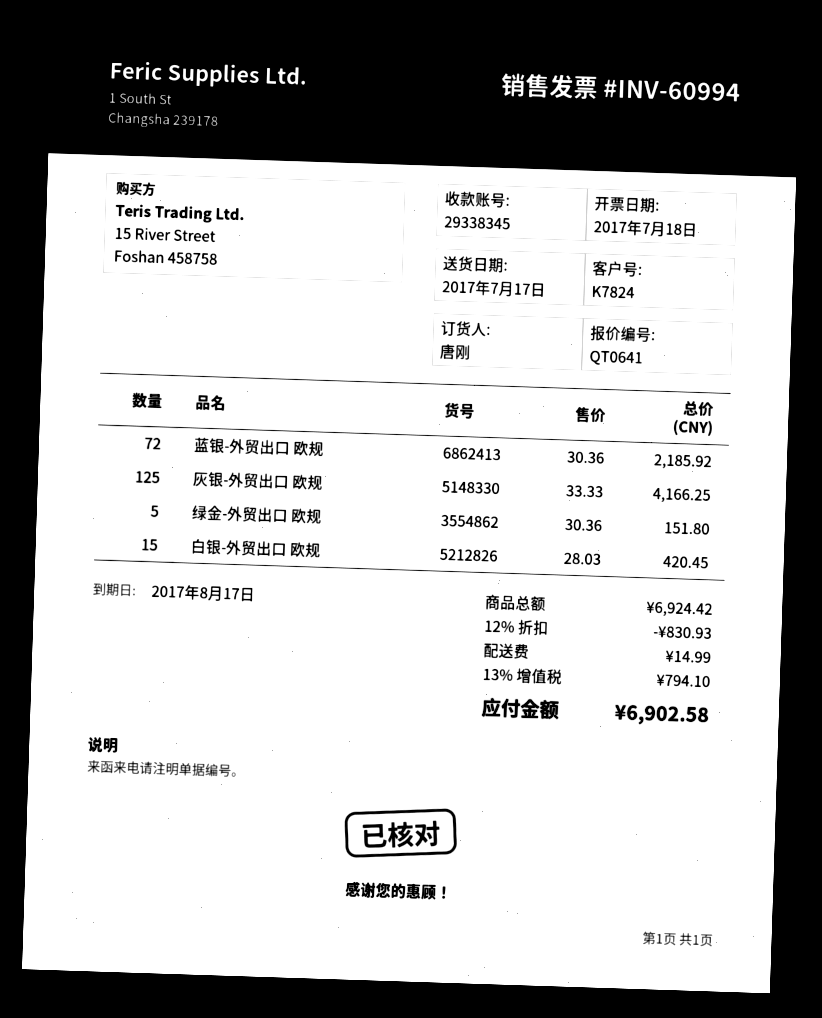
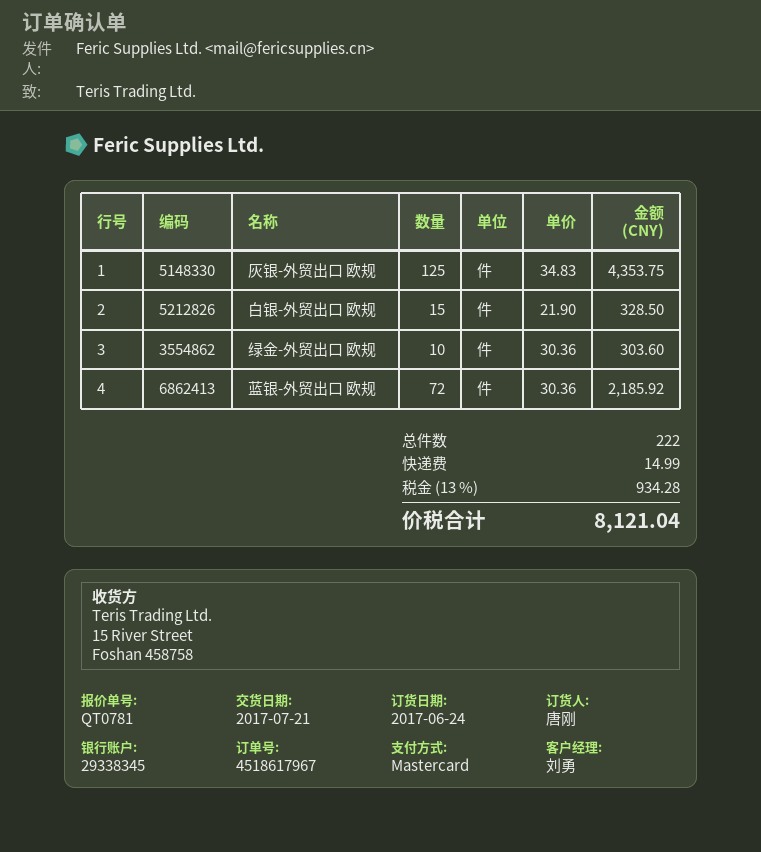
quote number: QT0641 -> QT0781
delivery date: 2017-07-17 -> 2017-07-21
灰银-外贸出口 欧规: 125 x 33.33 = 4166.25 -> 125 x 34.83 = 4353.75
绿金-外贸出口 欧规: 5 x 30.36 = 151.80 -> 10 x 30.36 = 303.60
白银-外贸出口 欧规: 15 x 28.03 = 420.45 -> 15 x 21.90 = 328.50
discount: 12% = 830.93 -> none
tax: 13% = 794.10 -> 13% = 934.28
total: 6902.58 -> 8121.04

